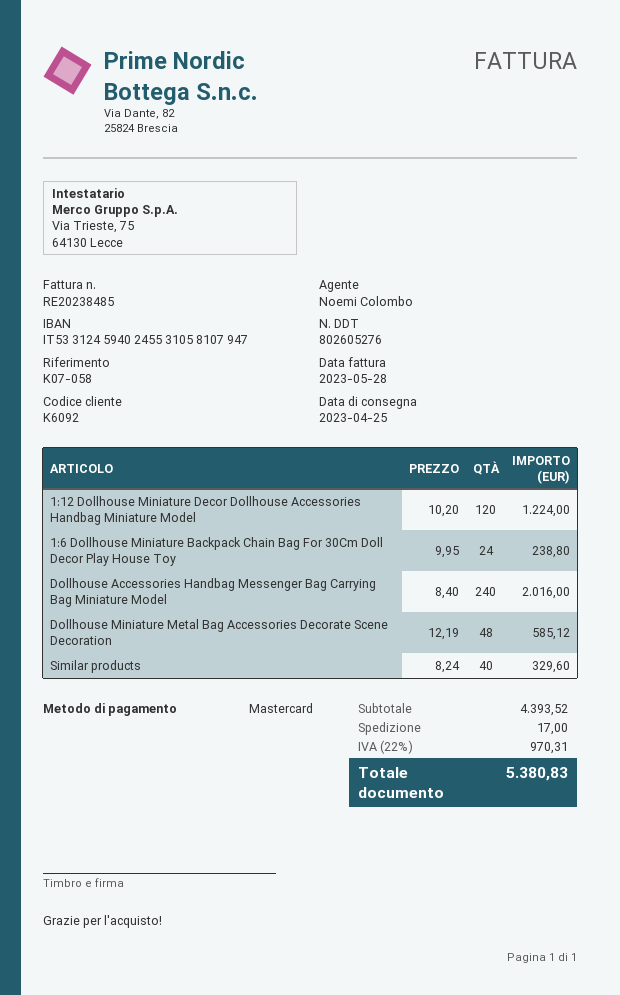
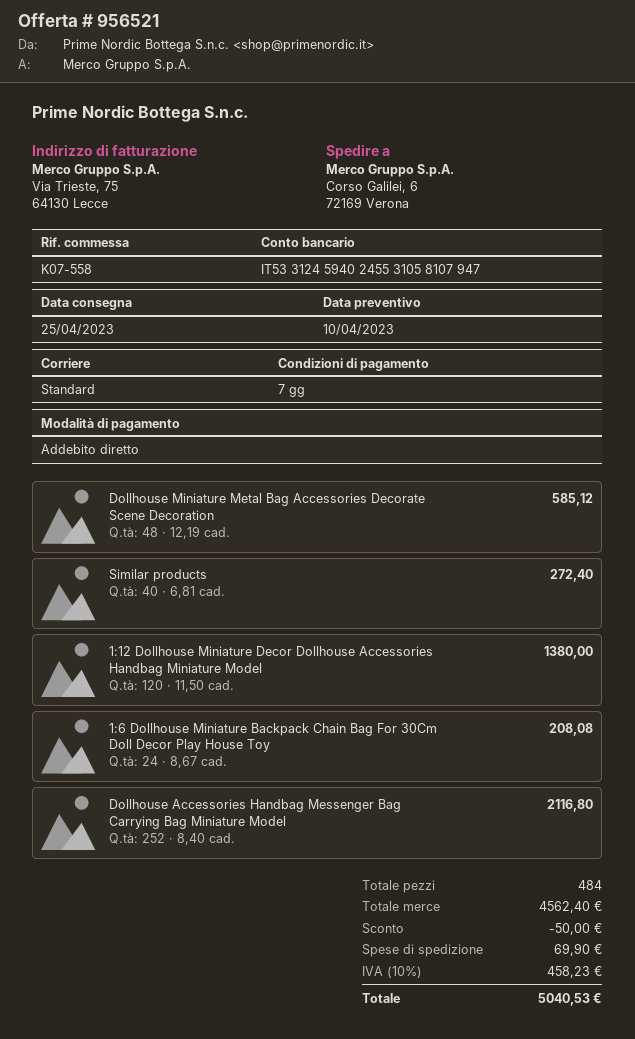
reference: K07-058 -> K07-558
payment method: Mastercard -> direct debit
1:12 Dollhouse Miniature Decor Dollhouse Accessories Handbag Miniature Model: 120 x 10.20 = 1224.00 -> 120 x 11.50 = 1380.00
1:6 Dollhouse Miniature Backpack Chain Bag For 30Cm Doll Decor Play House Toy: 24 x 9.95 = 238.80 -> 24 x 8.67 = 208.08
Dollhouse Accessories Handbag Messenger Bag Carrying Bag Miniature Model: 240 x 8.40 = 2016.00 -> 252 x 8.40 = 2116.80
Similar products: 40 x 8.24 = 329.60 -> 40 x 6.81 = 272.40
subtotal: 4393.52 -> 4562.40
discount: none -> 50.00
shipping: 17.00 -> 69.90
tax: 22% = 970.31 -> 10% = 458.23
total: 5380.83 -> 5040.53

